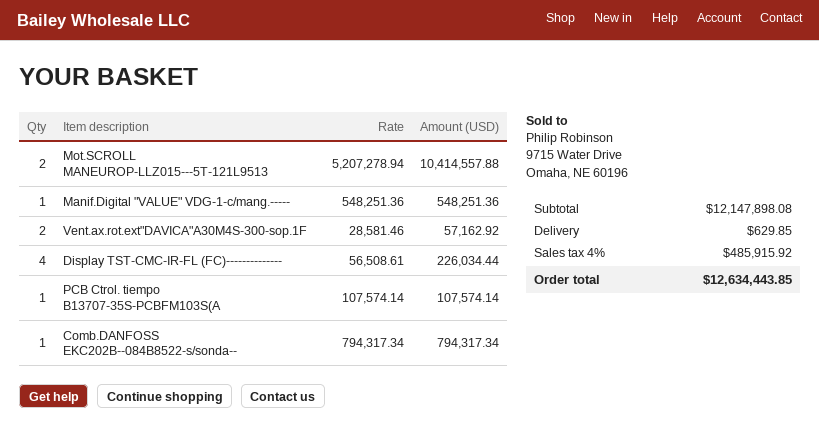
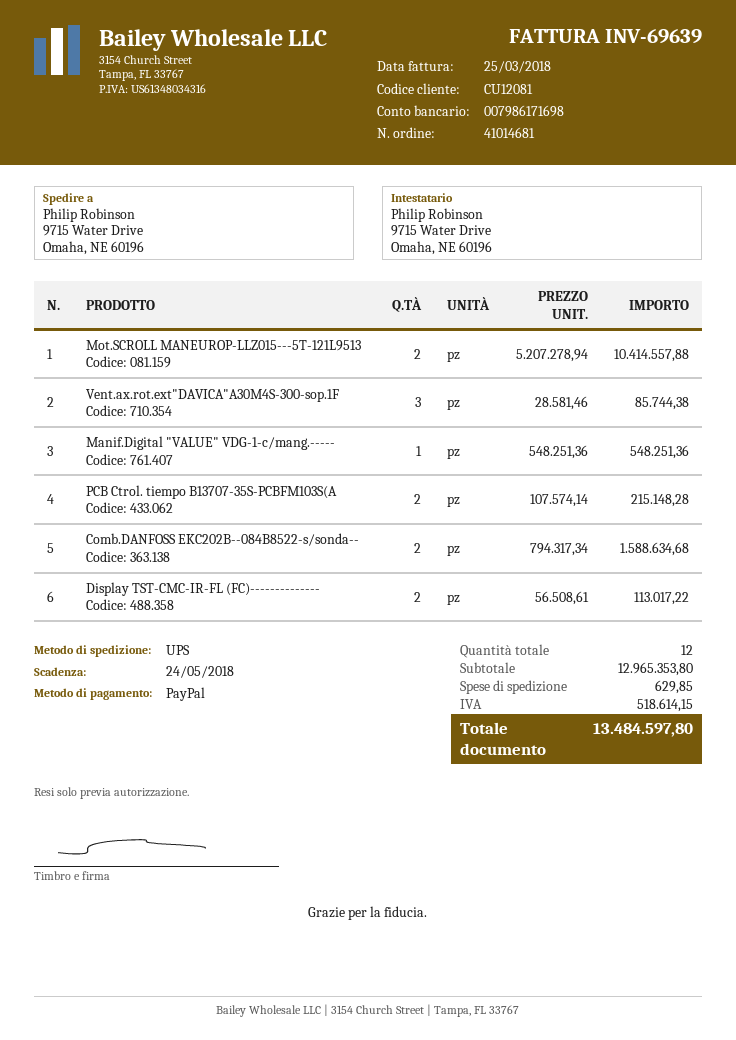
Vent.ax.rot.ext"DAVICA"A30M4S-300-sop.1F: 2 x 28581.46 = 57162.92 -> 3 x 28581.46 = 85744.38
Display TST-CMC-IR-FL (FC)--------------: 4 x 56508.61 = 226034.44 -> 2 x 56508.61 = 113017.22
PCB Ctrol. tiempo B13707-35S-PCBFM103S(A: 1 x 107574.14 = 107574.14 -> 2 x 107574.14 = 215148.28
Comb.DANFOSS EKC202B--084B8522-s/sonda--: 1 x 794317.34 = 794317.34 -> 2 x 794317.34 = 1588634.68
subtotal: 12147898.08 -> 12965353.80
tax: 485915.92 -> 518614.15
total: 12634443.85 -> 13484597.80

